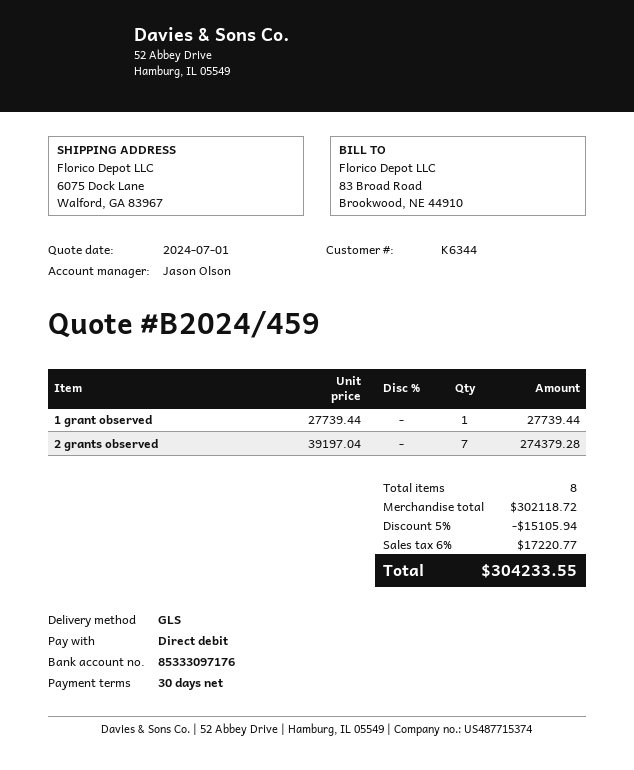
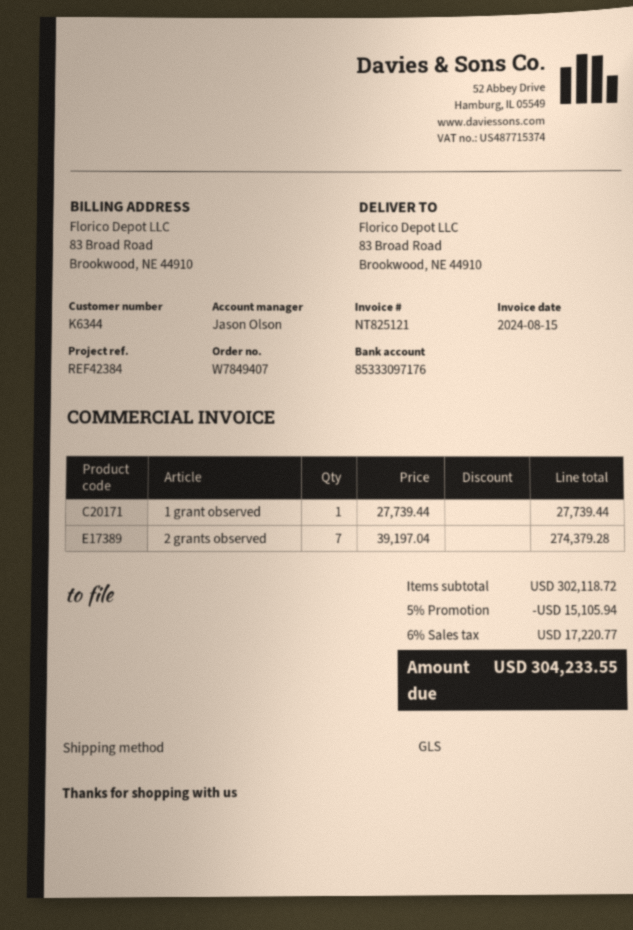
ship to: 6075 Dock Lane, Walford, GA 83967 -> 83 Broad Road, Brookwood, NE 44910

